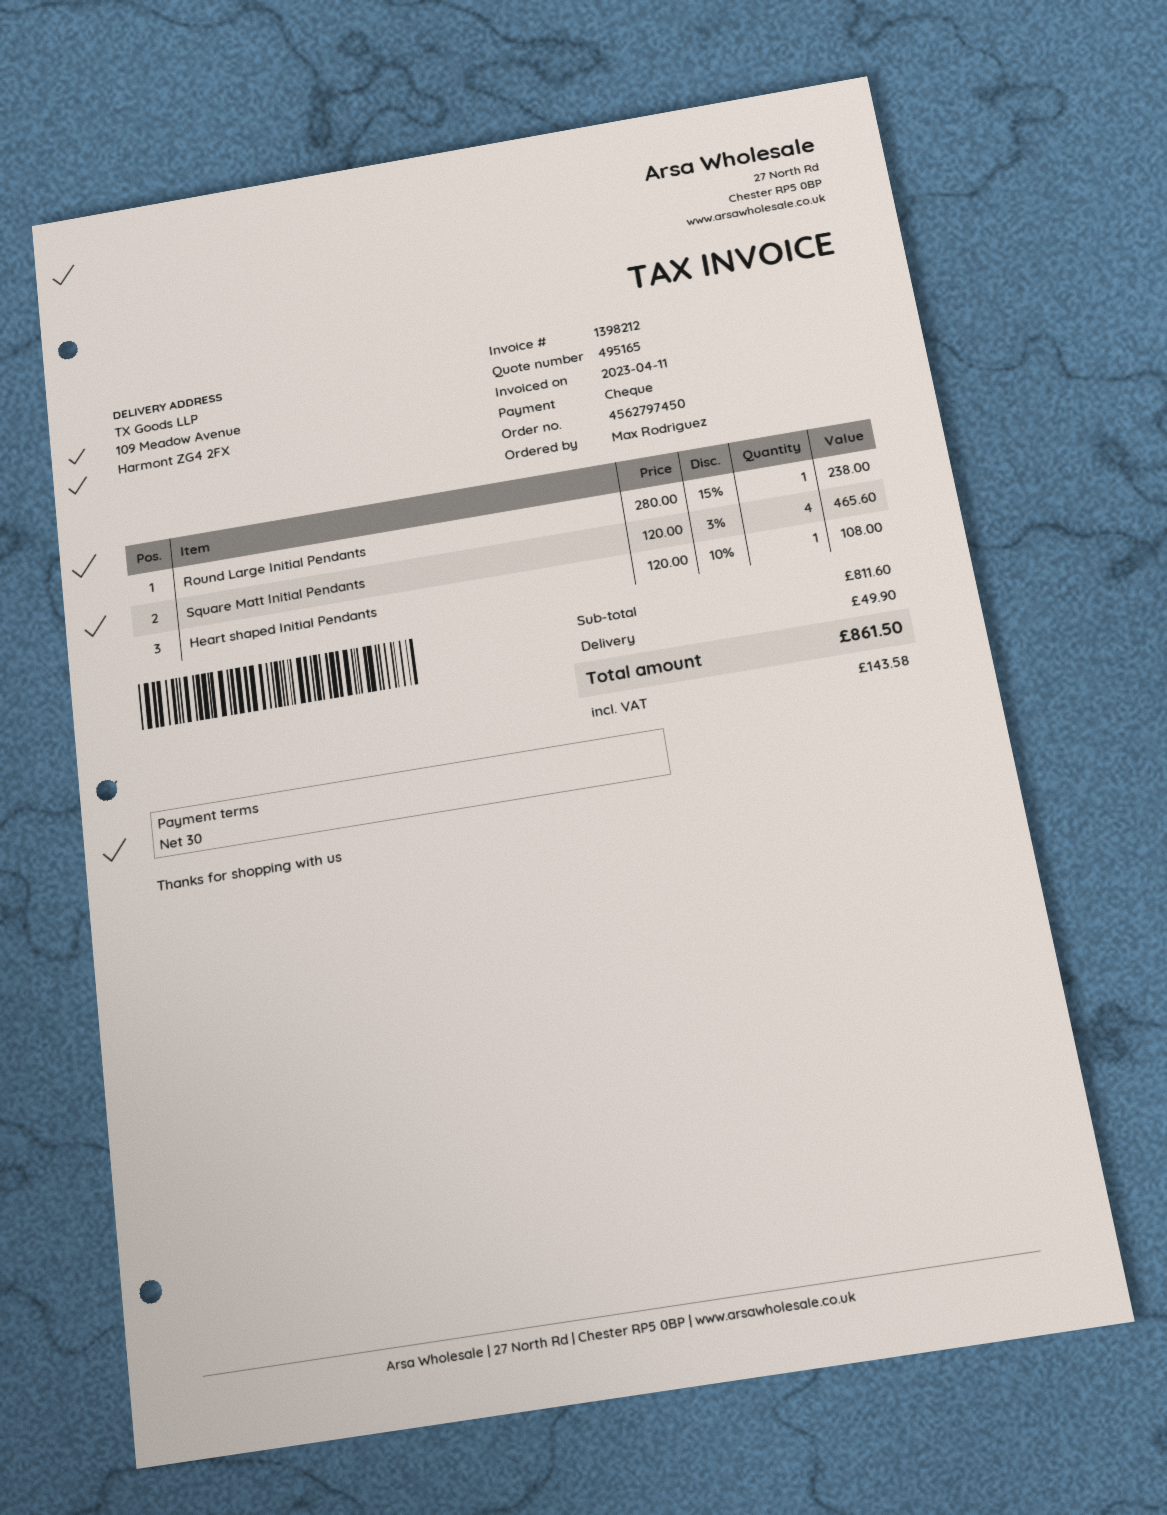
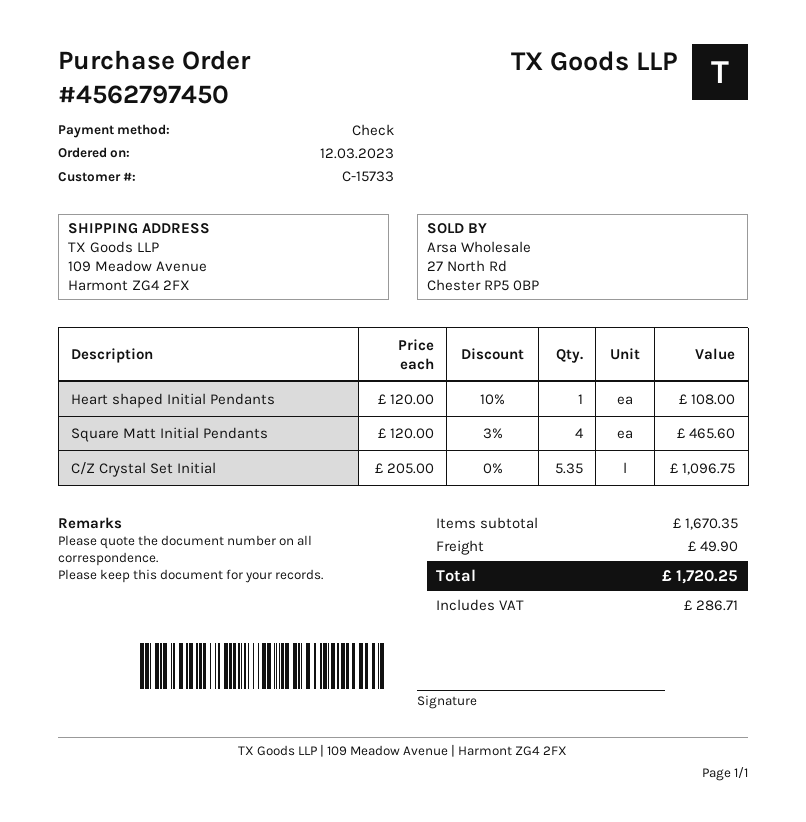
Round Large Initial Pendants: 1 x 280.00 - 15% = 238.00 -> none
C/Z Crystal Set Initial: none -> 5.35 x 205.00 = 1096.75
subtotal: 811.60 -> 1670.35
tax: 143.58 -> 286.71
total: 861.50 -> 1720.25

